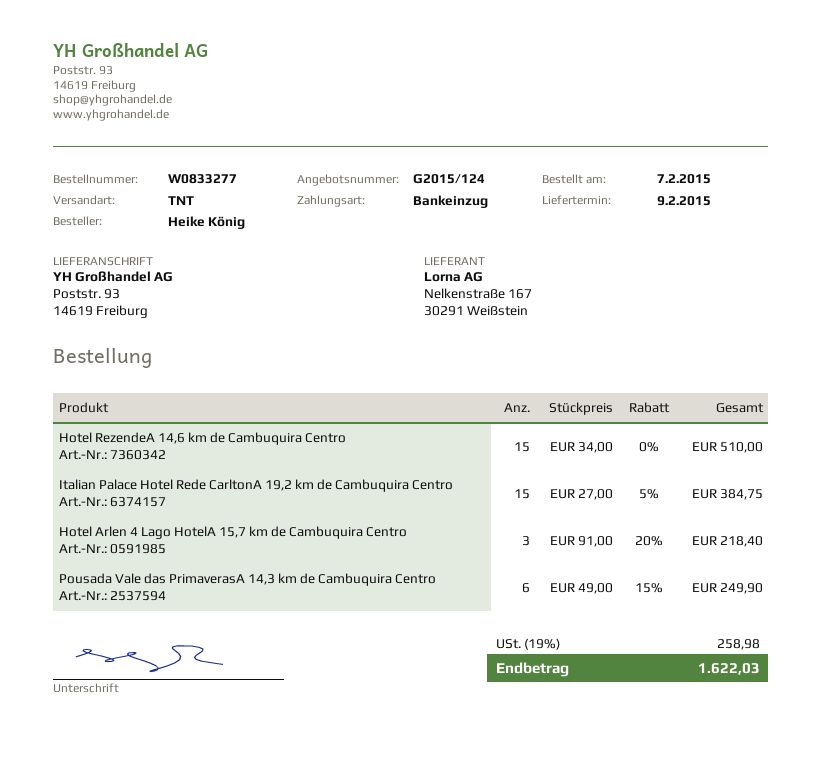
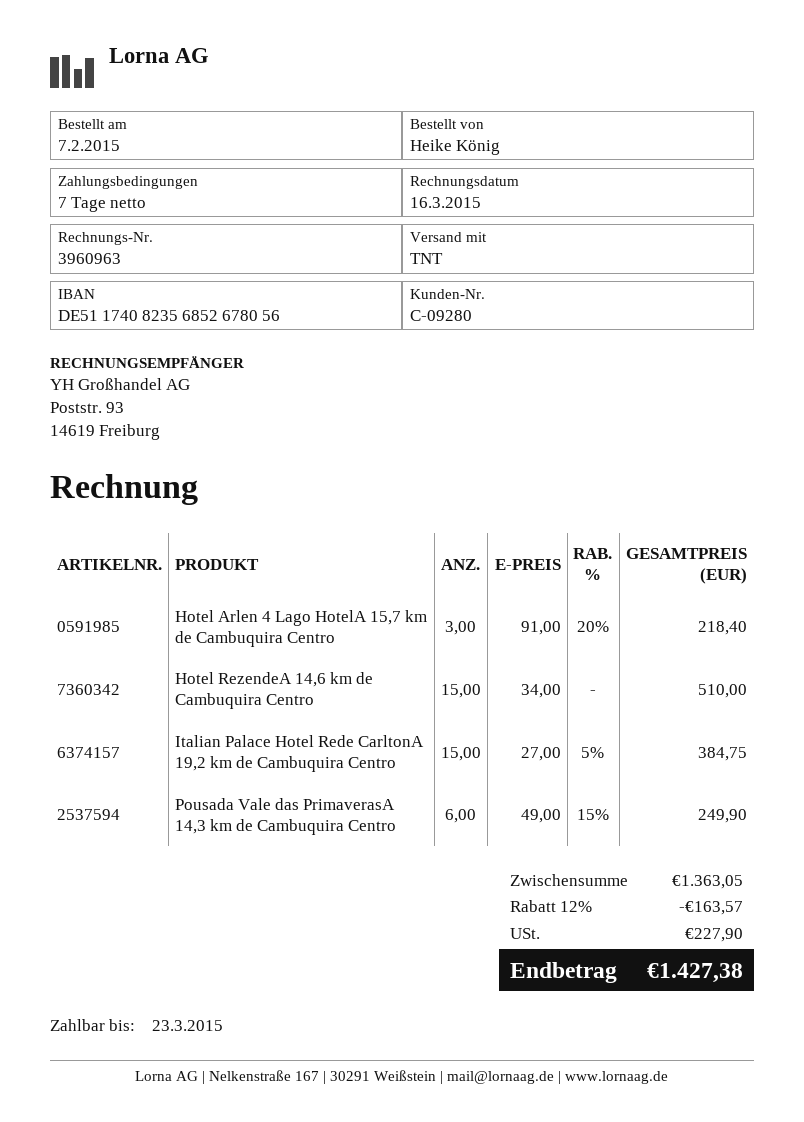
discount: none -> 12% = 163.57
tax: 258.98 -> 227.90
total: 1622.03 -> 1427.38

